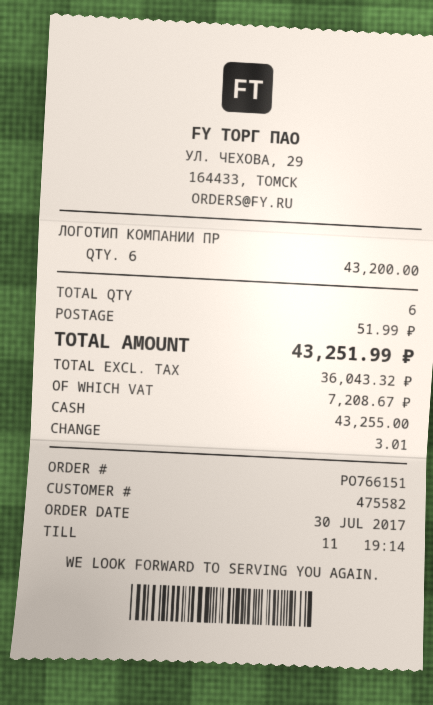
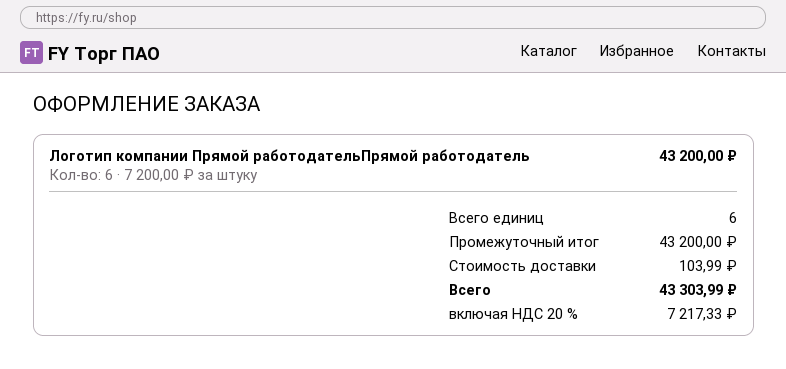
shipping: 51.99 -> 103.99
tax: 7208.67 -> 7217.33
total: 43251.99 -> 43303.99

